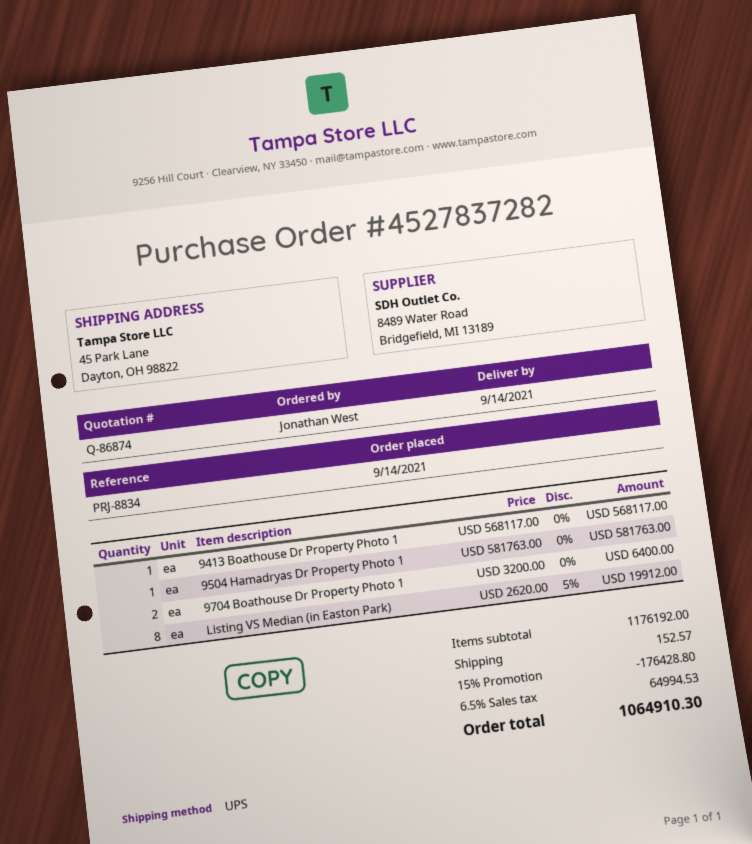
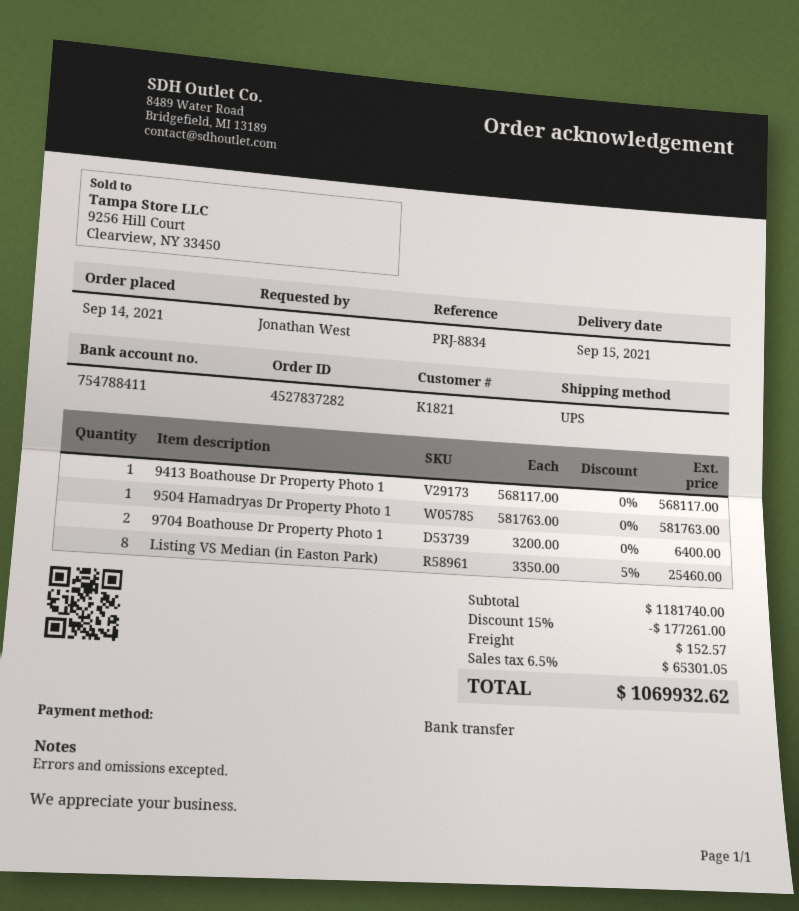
delivery date: 2021-09-14 -> 2021-09-15
Listing VS Median (in Easton Park): 8 x 2620.00 - 5% = 19912.00 -> 8 x 3350.00 - 5% = 25460.00
subtotal: 1176192.00 -> 1181740.00
discount: 15% = 176428.80 -> 15% = 177261.00
tax: 6.5% = 64994.53 -> 6.5% = 65301.05
total: 1064910.30 -> 1069932.62

